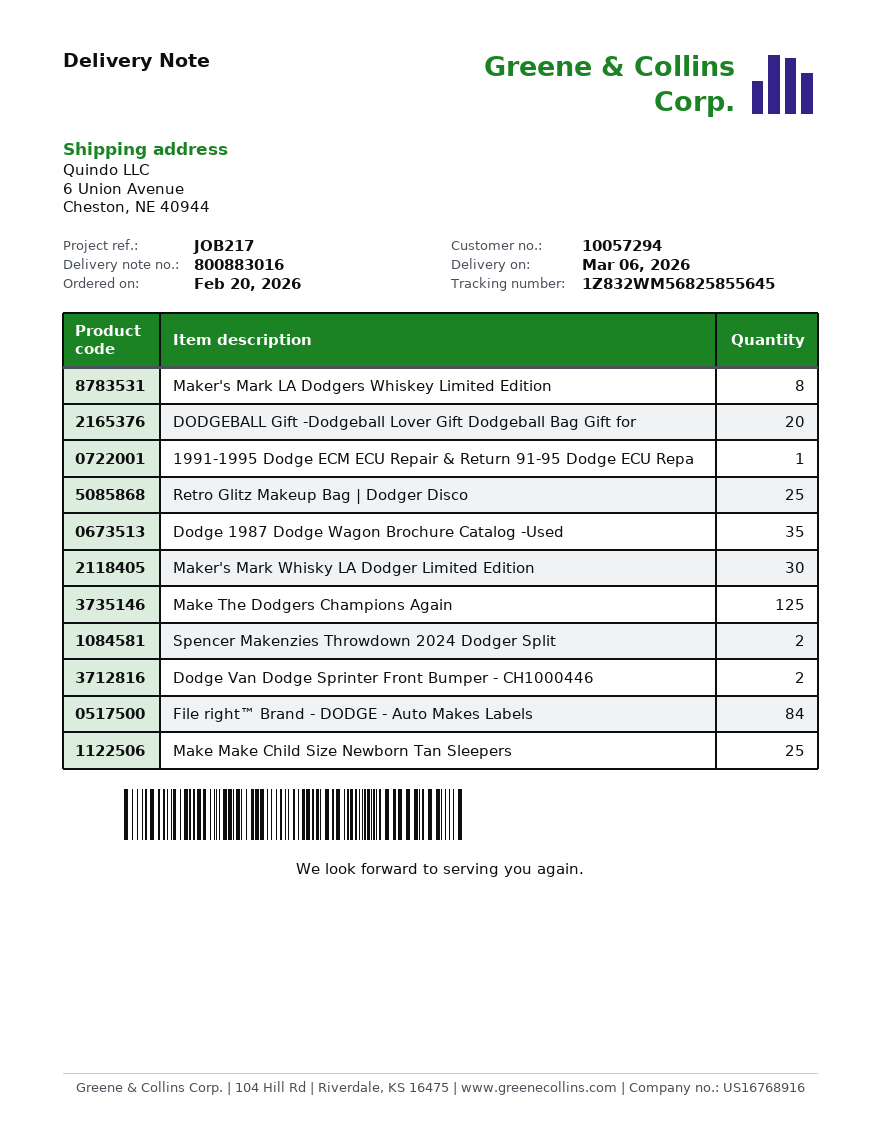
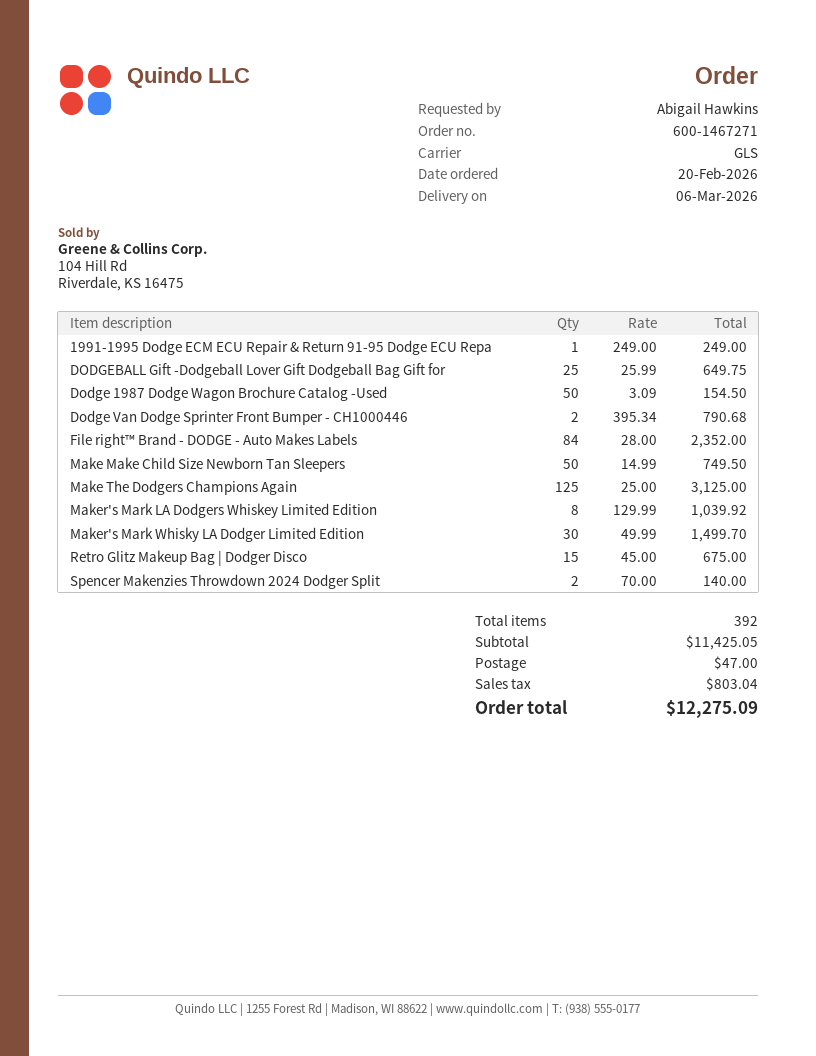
DODGEBALL Gift -Dodgeball Lover Gift Dodgeball Bag Gift for: 20 -> 25
Retro Glitz Makeup Bag | Dodger Disco: 25 -> 15
Dodge 1987 Dodge Wagon Brochure Catalog -Used: 35 -> 50
Make Make Child Size Newborn Tan Sleepers: 25 -> 50

